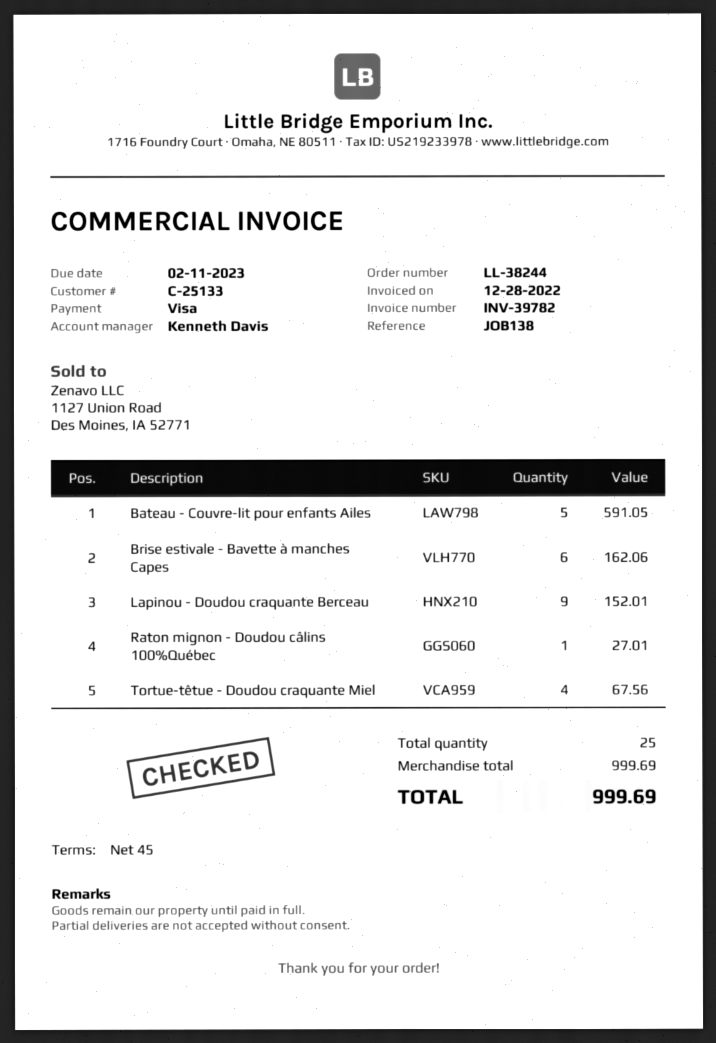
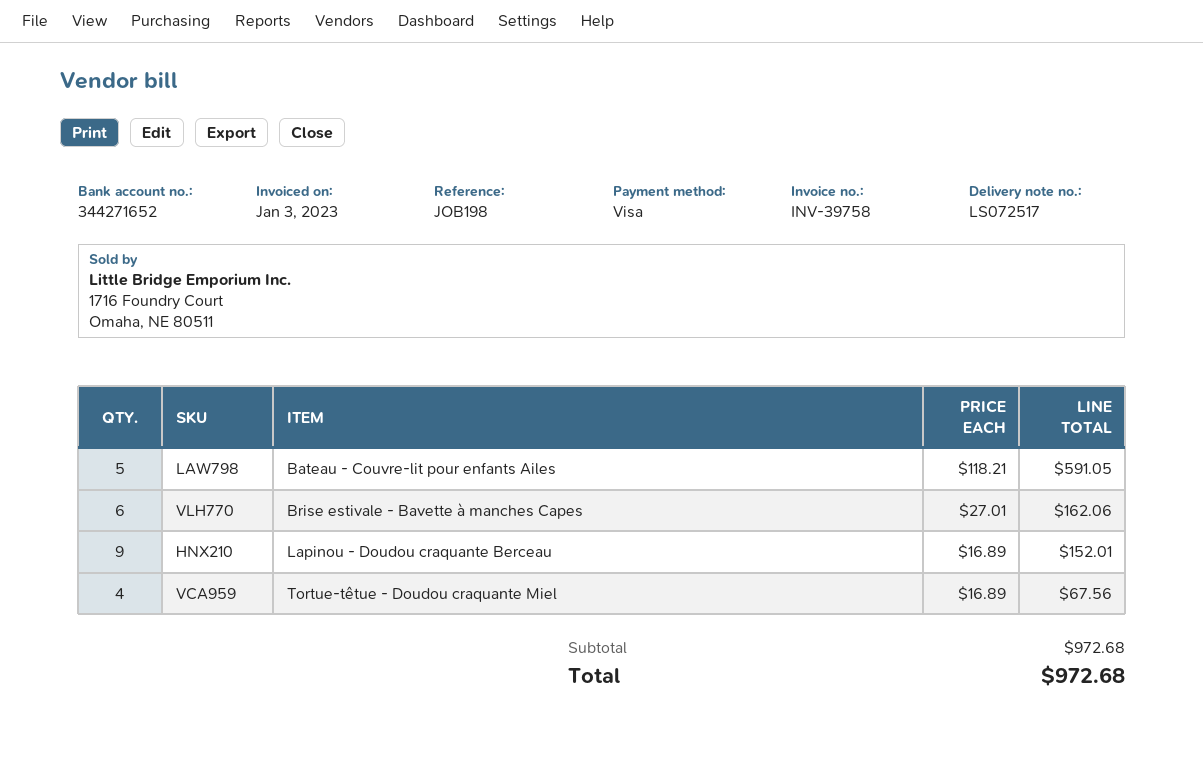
invoice number: INV-39782 -> INV-39758
invoice date: 2022-12-28 -> 2023-01-03
reference: JOB138 -> JOB198
Raton mignon - Doudou câlins 100%Québec: 1 for 27.01 -> none
subtotal: 999.69 -> 972.68
total: 999.69 -> 972.68

